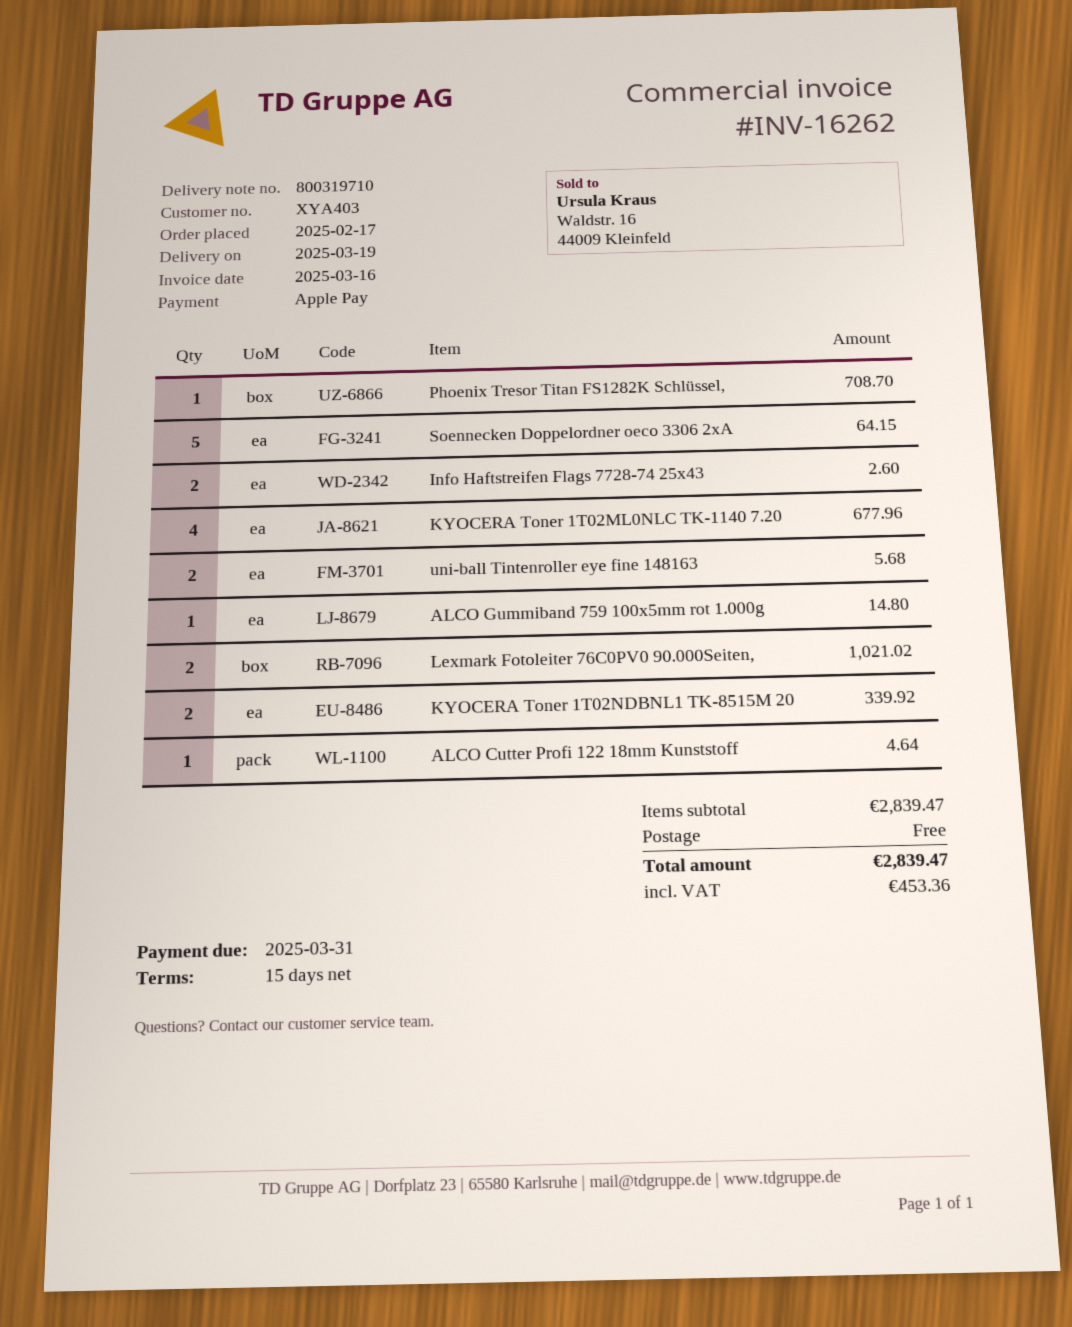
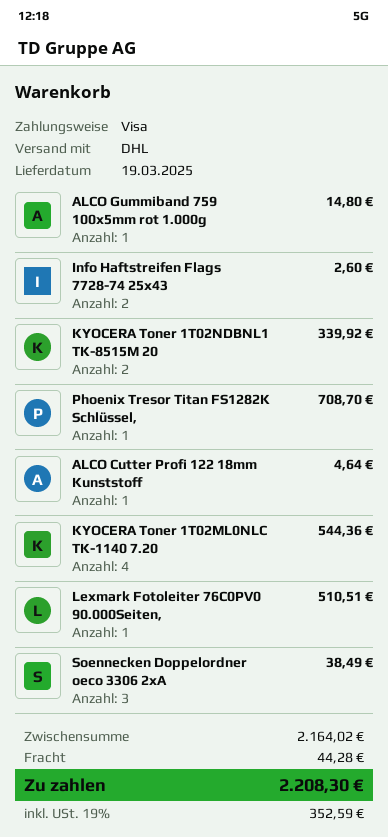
payment method: Apple Pay -> Visa
Soennecken Doppelordner oeco 3306 2xA: 5 for 64.15 -> 3 for 38.49
KYOCERA Toner 1T02ML0NLC TK-1140 7.20: 4 for 677.96 -> 4 for 544.36
uni-ball Tintenroller eye fine 148163: 2 for 5.68 -> none
Lexmark Fotoleiter 76C0PV0 90.000Seiten,: 2 for 1021.02 -> 1 for 510.51
subtotal: 2839.47 -> 2164.02
shipping: 0.00 -> 44.28
tax: 453.36 -> 352.59
total: 2839.47 -> 2208.30

